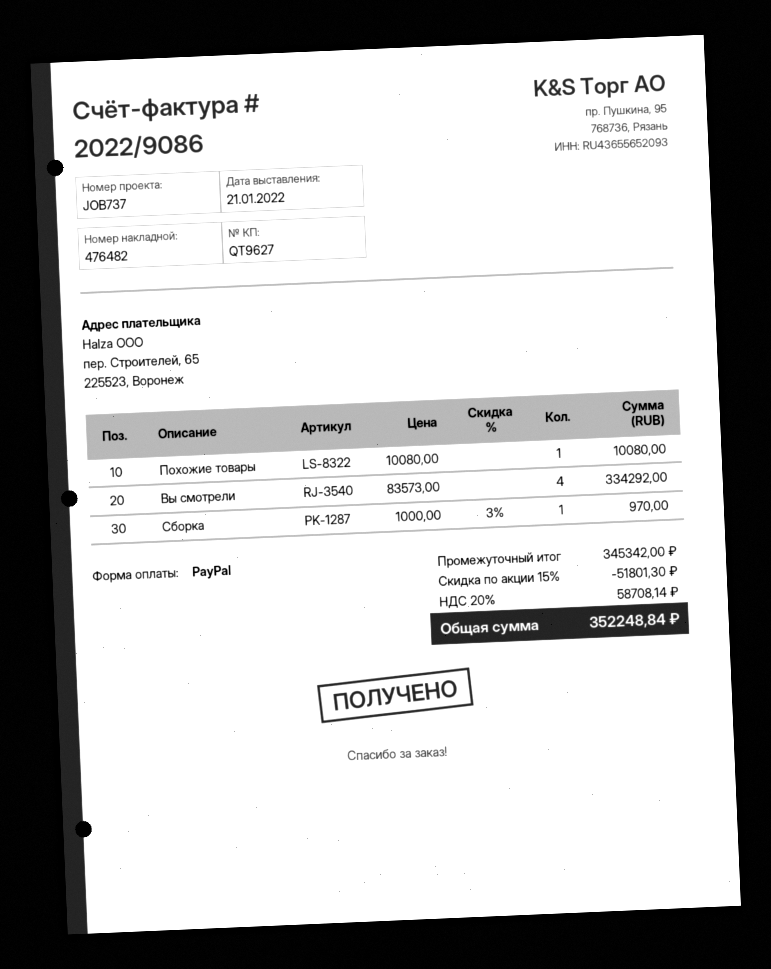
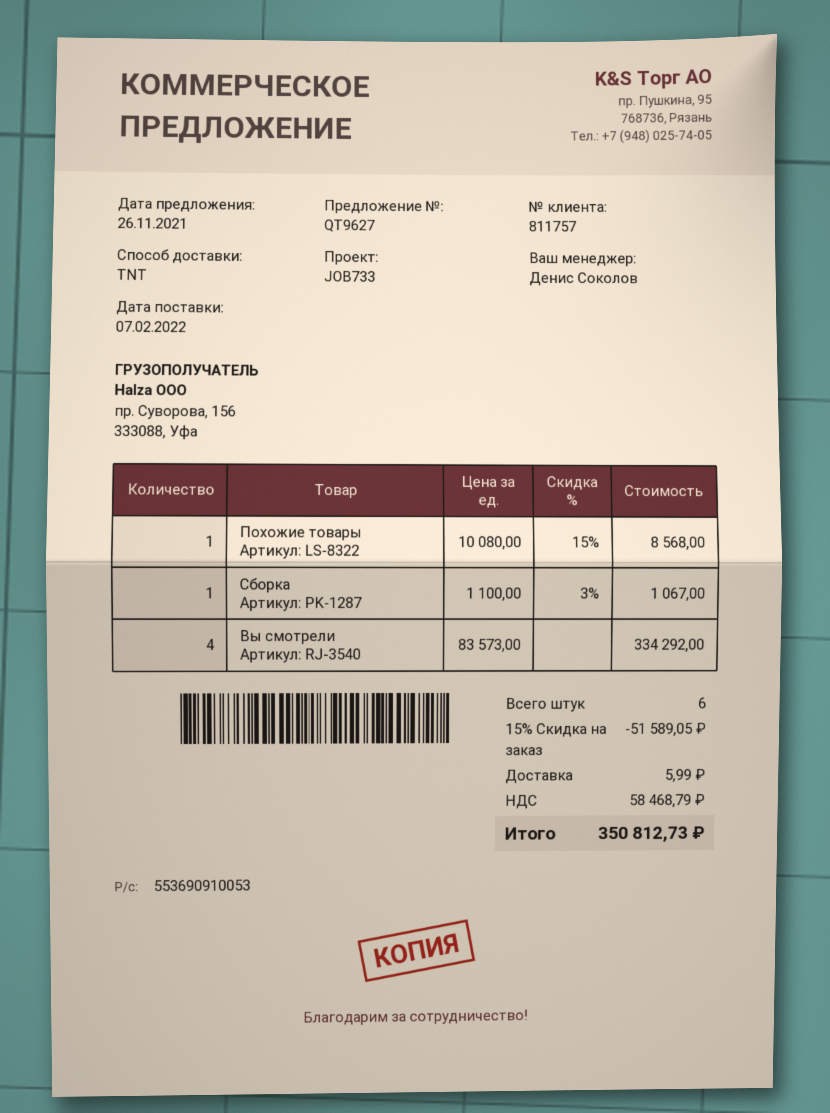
reference: JOB737 -> JOB733
Похожие товары: 1 x 10080.00 = 10080.00 -> 1 x 10080.00 - 15% = 8568.00
Сборка: 1 x 1000.00 - 3% = 970.00 -> 1 x 1100.00 - 3% = 1067.00
discount: 15% = 51801.30 -> 15% = 51589.05
shipping: none -> 5.99
tax: 58708.14 -> 58468.79
total: 352248.84 -> 350812.73

